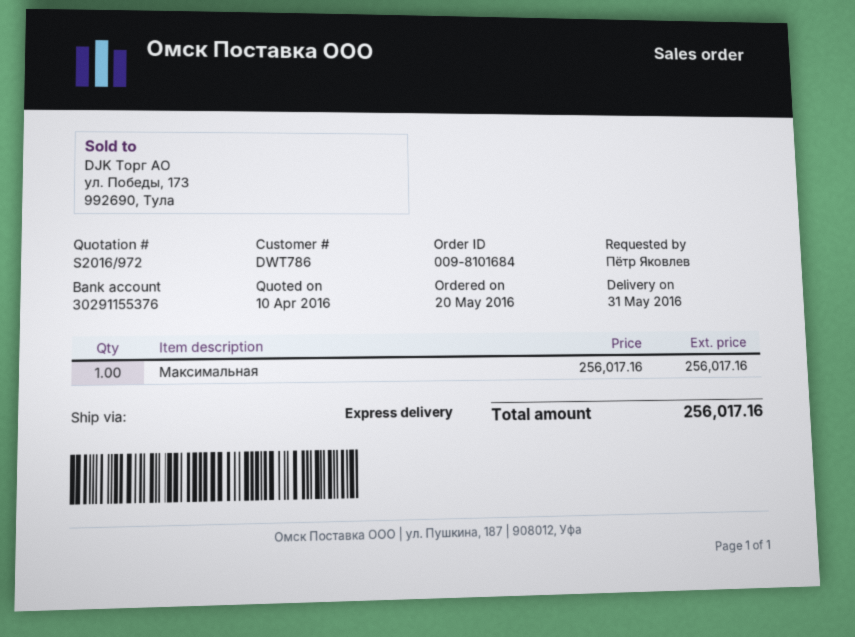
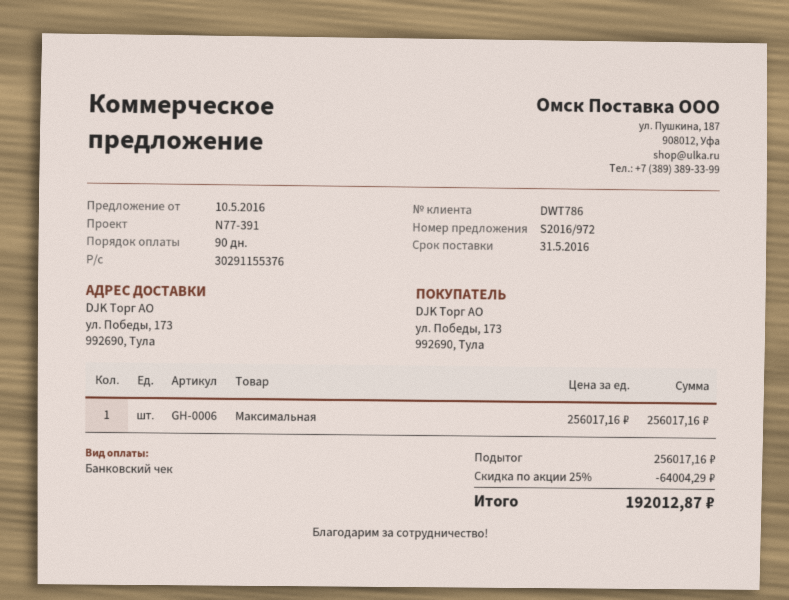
quote date: 2016-04-10 -> 2016-05-10
discount: none -> 25% = 64004.29
total: 256017.16 -> 192012.87

